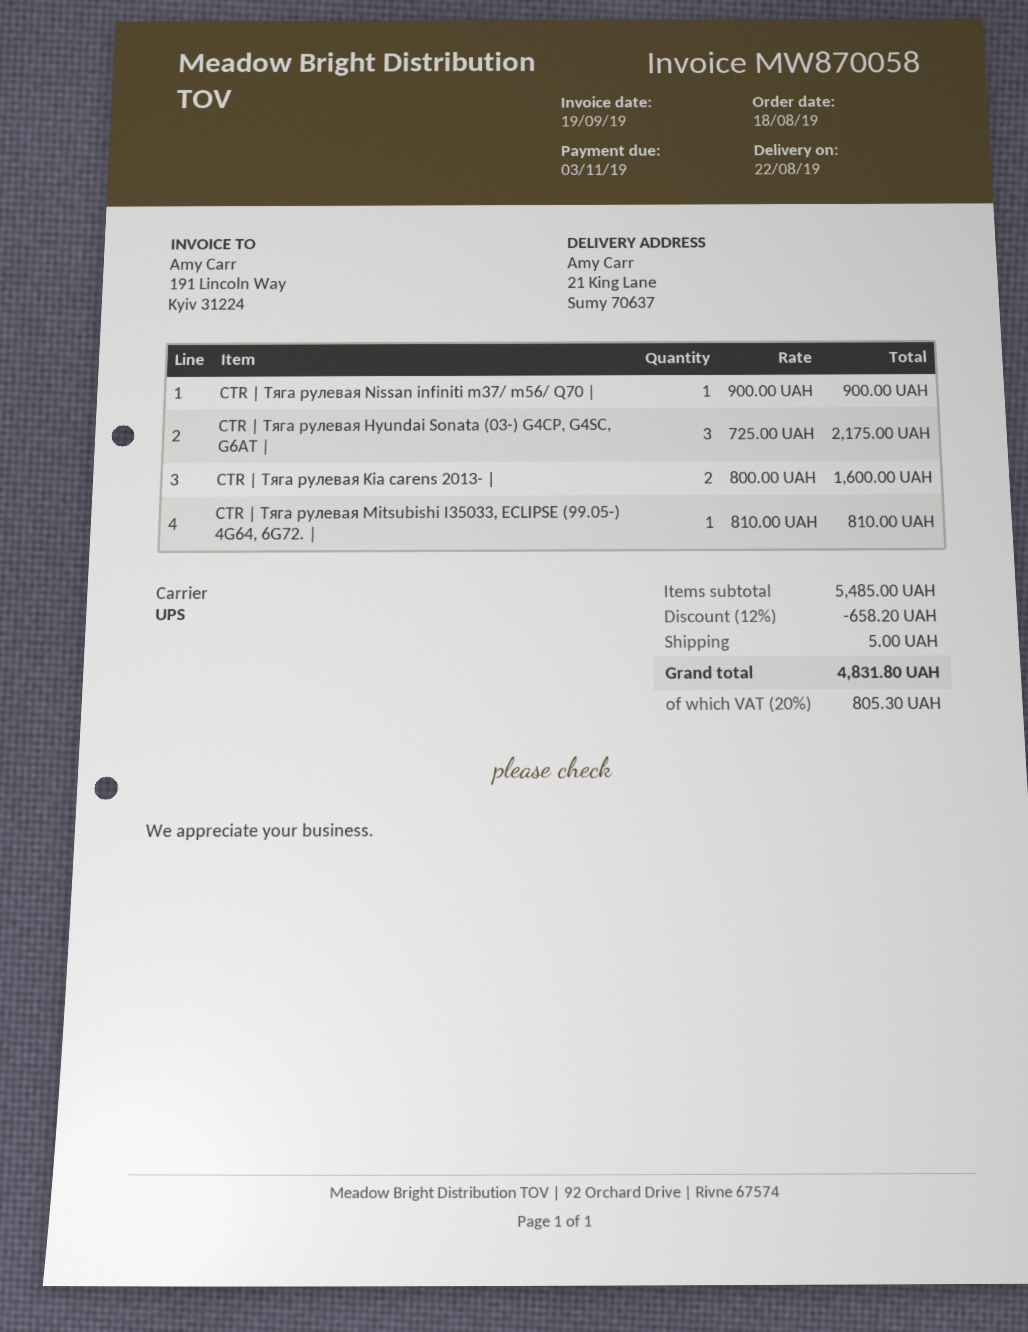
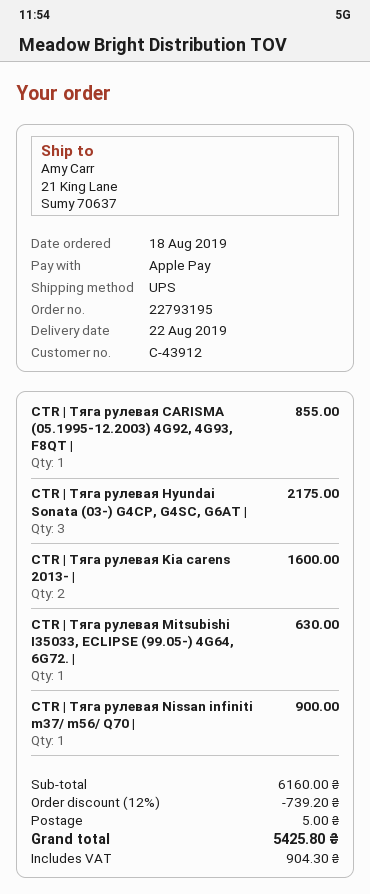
CTR | Тяга рулевая Mitsubishi I35033, ECLIPSE (99.05-) 4G64, 6G72. |: 1 for 810.00 -> 1 for 630.00
CTR | Тяга рулевая CARISMA (05.1995-12.2003) 4G92, 4G93, F8QT |: none -> 1 for 855.00
subtotal: 5485.00 -> 6160.00
discount: 12% = 658.20 -> 12% = 739.20
tax: 805.30 -> 904.30
total: 4831.80 -> 5425.80

